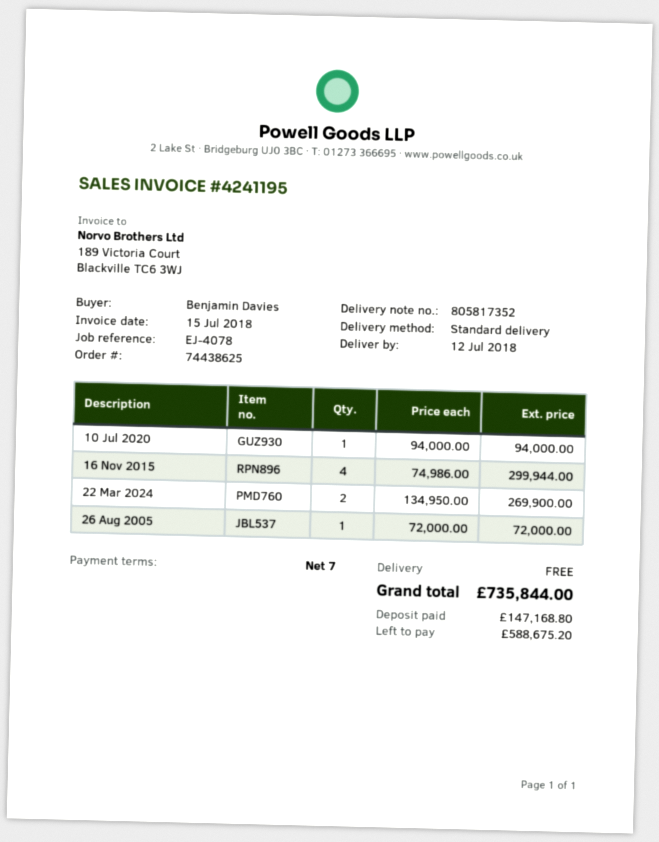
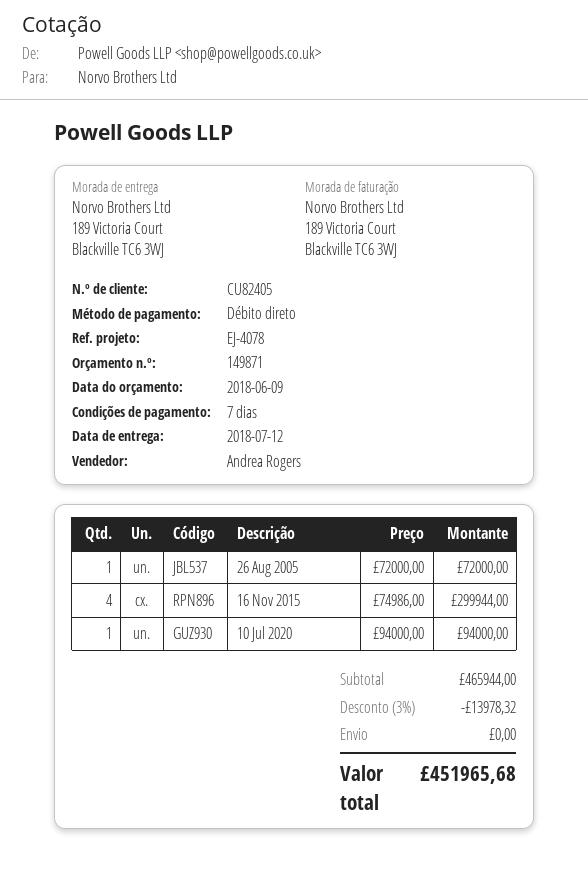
22 Mar 2024: 2 x 134950.00 = 269900.00 -> none
discount: none -> 3% = 13978.32
total: 735844.00 -> 451965.68

